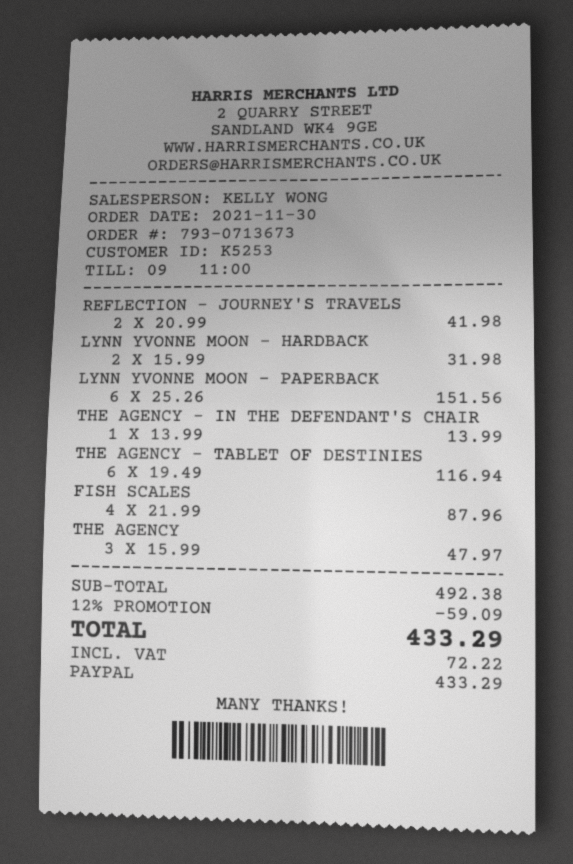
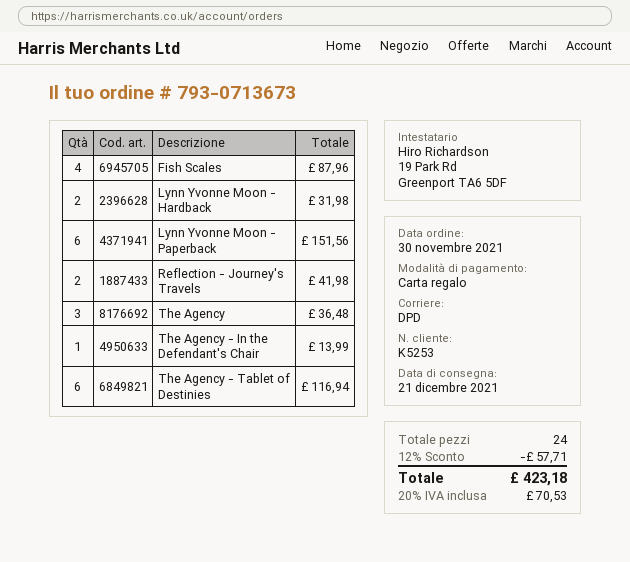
payment method: PayPal -> gift card
THE AGENCY: 3 for 47.97 -> 3 for 36.48
discount: 12% = 59.09 -> 12% = 57.71
tax: 72.22 -> 70.53
total: 433.29 -> 423.18

